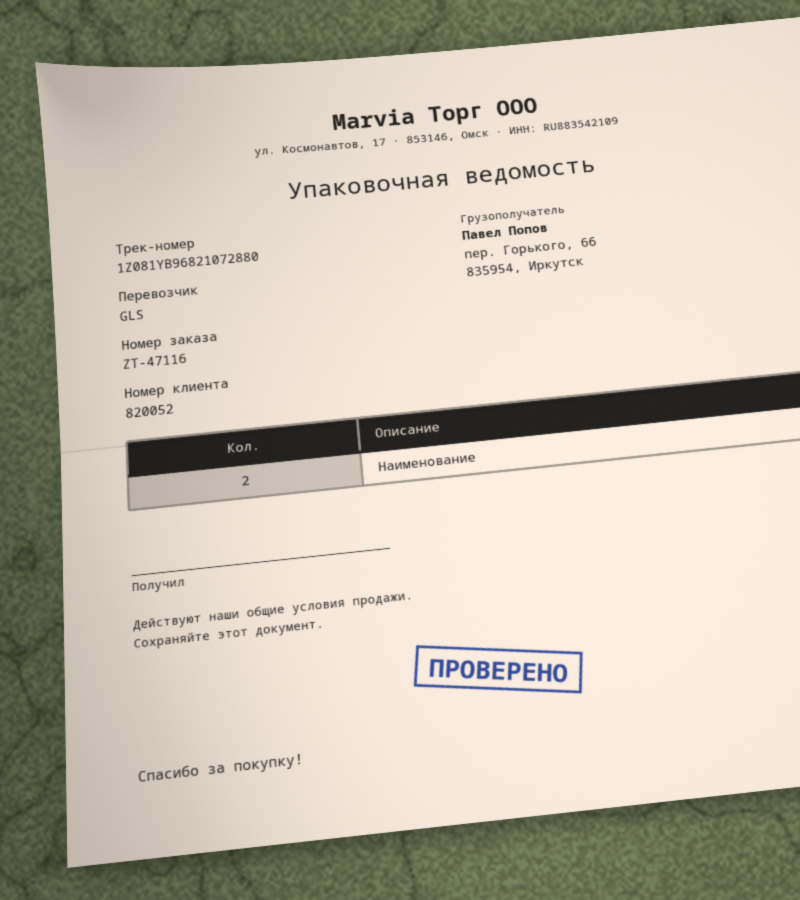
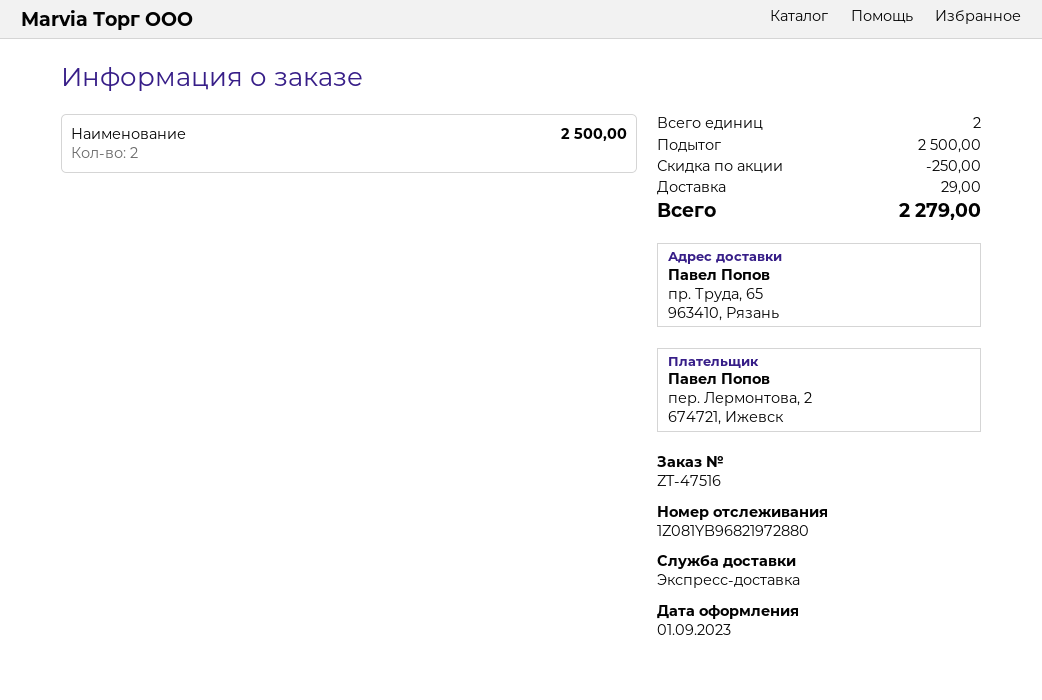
order number: ZT-47116 -> ZT-47516
shipping method: GLS -> express
tracking number: 1Z081YB96821072880 -> 1Z081YB96821972880
ship to: пер. Горького, 66, 835954, Иркутск -> пр. Труда, 65, 963410, Рязань

